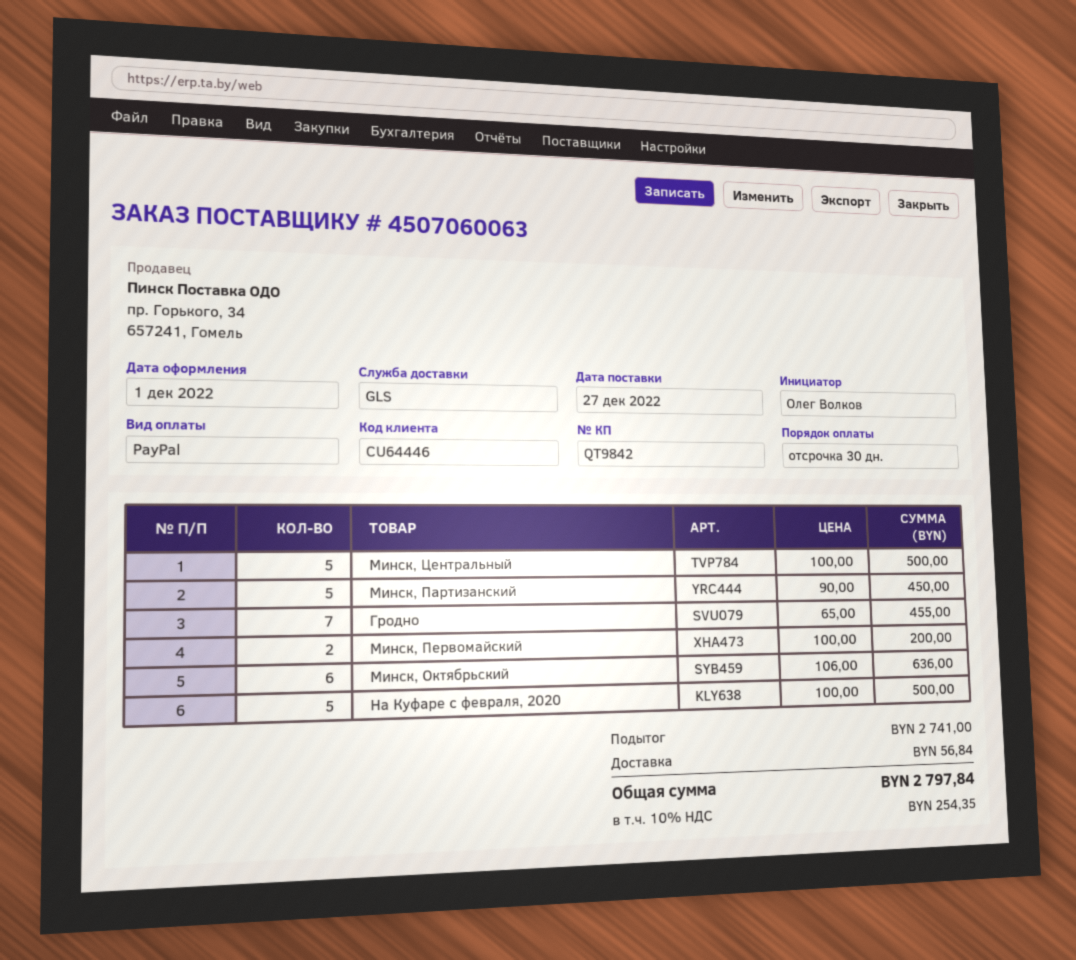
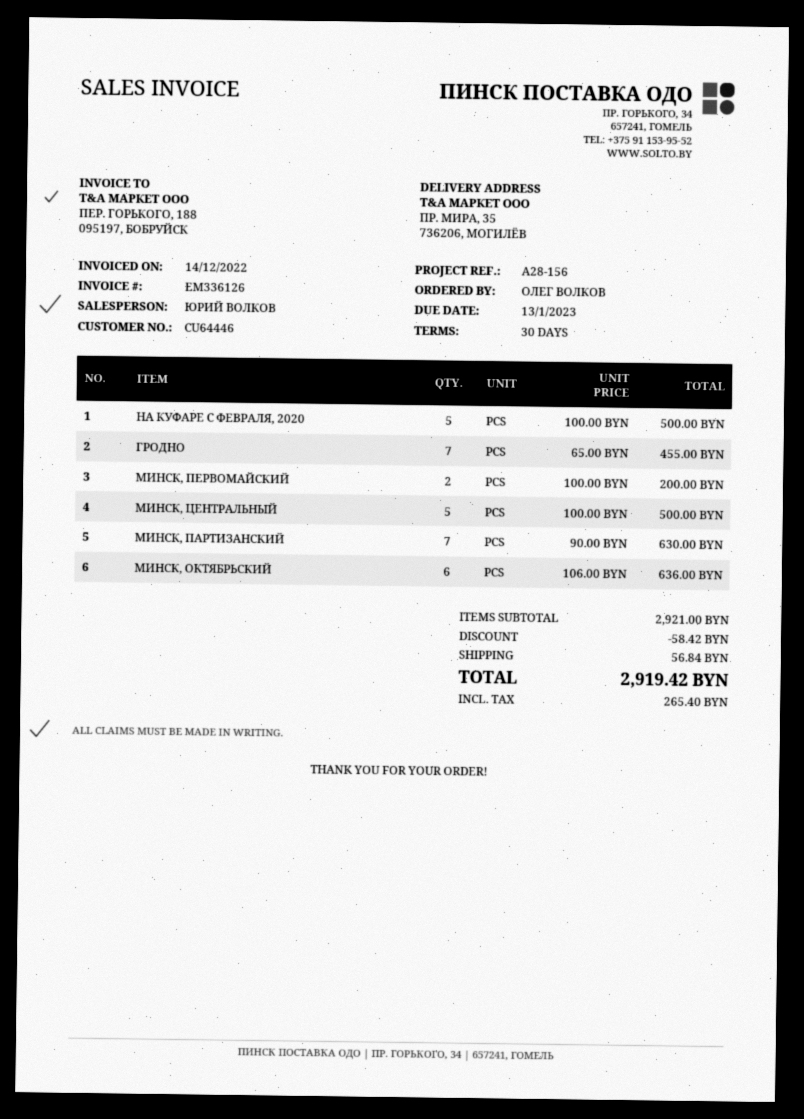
Минск, Партизанский: 5 x 90.00 = 450.00 -> 7 x 90.00 = 630.00
subtotal: 2741.00 -> 2921.00
discount: none -> 58.42
tax: 254.35 -> 265.40
total: 2797.84 -> 2919.42

